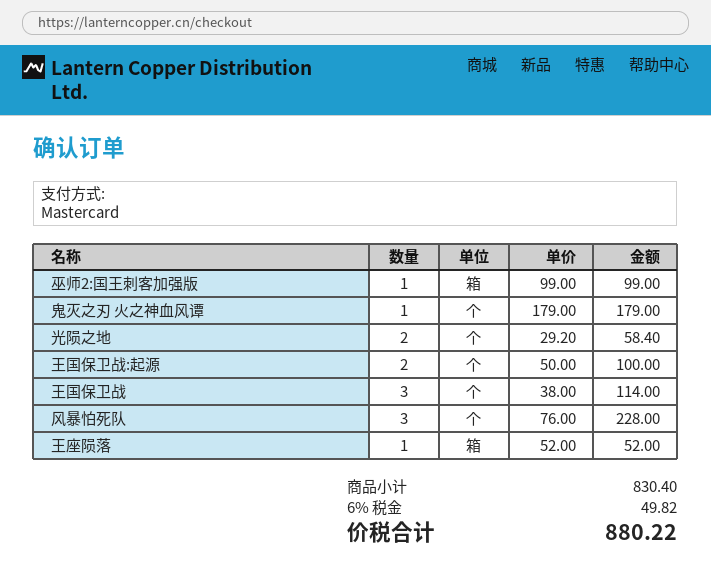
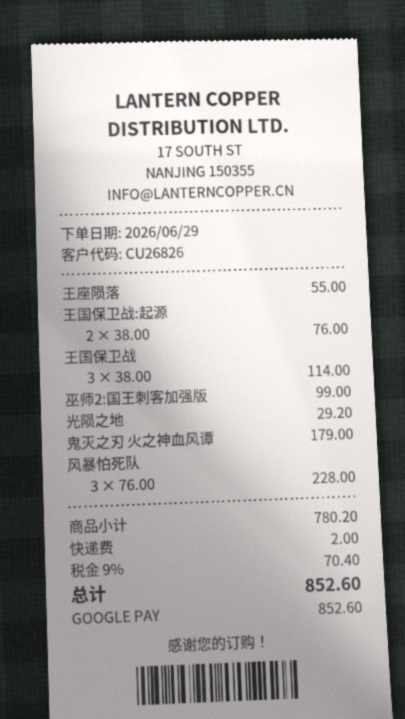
payment method: Mastercard -> Google Pay
光陨之地: 2 x 29.20 = 58.40 -> 1 x 29.20 = 29.20
王国保卫战:起源: 2 x 50.00 = 100.00 -> 2 x 38.00 = 76.00
王座陨落: 1 x 52.00 = 52.00 -> 1 x 55.00 = 55.00
subtotal: 830.40 -> 780.20
shipping: none -> 2.00
tax: 6% = 49.82 -> 9% = 70.40
total: 880.22 -> 852.60

